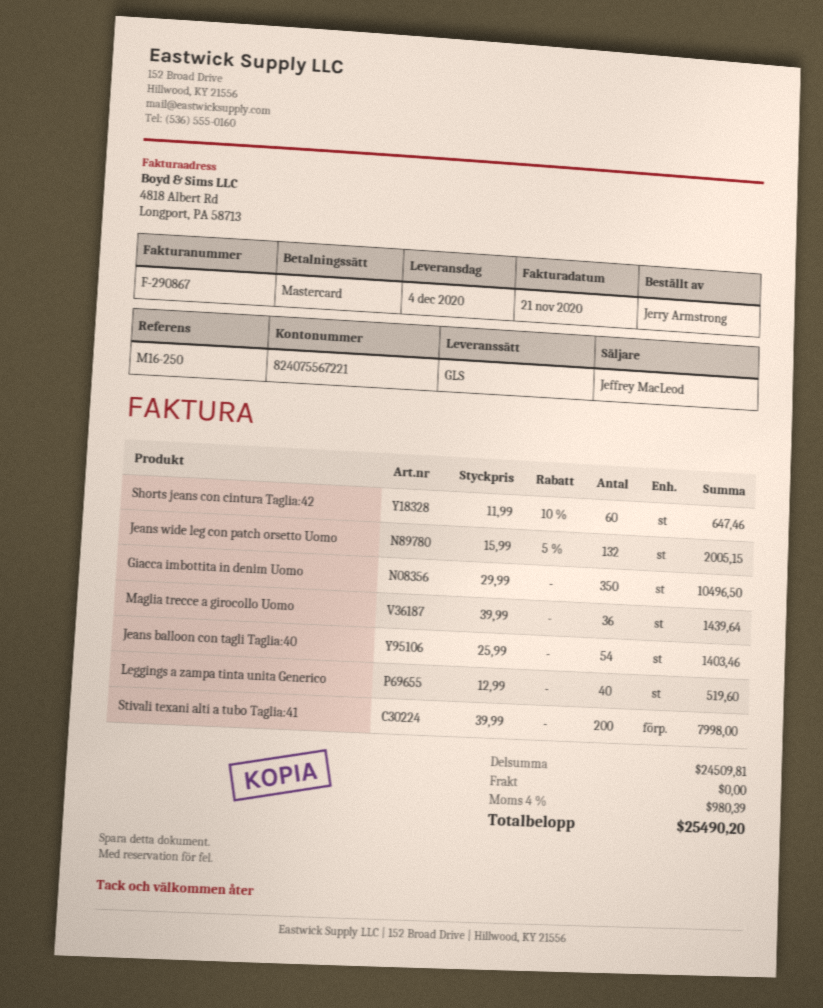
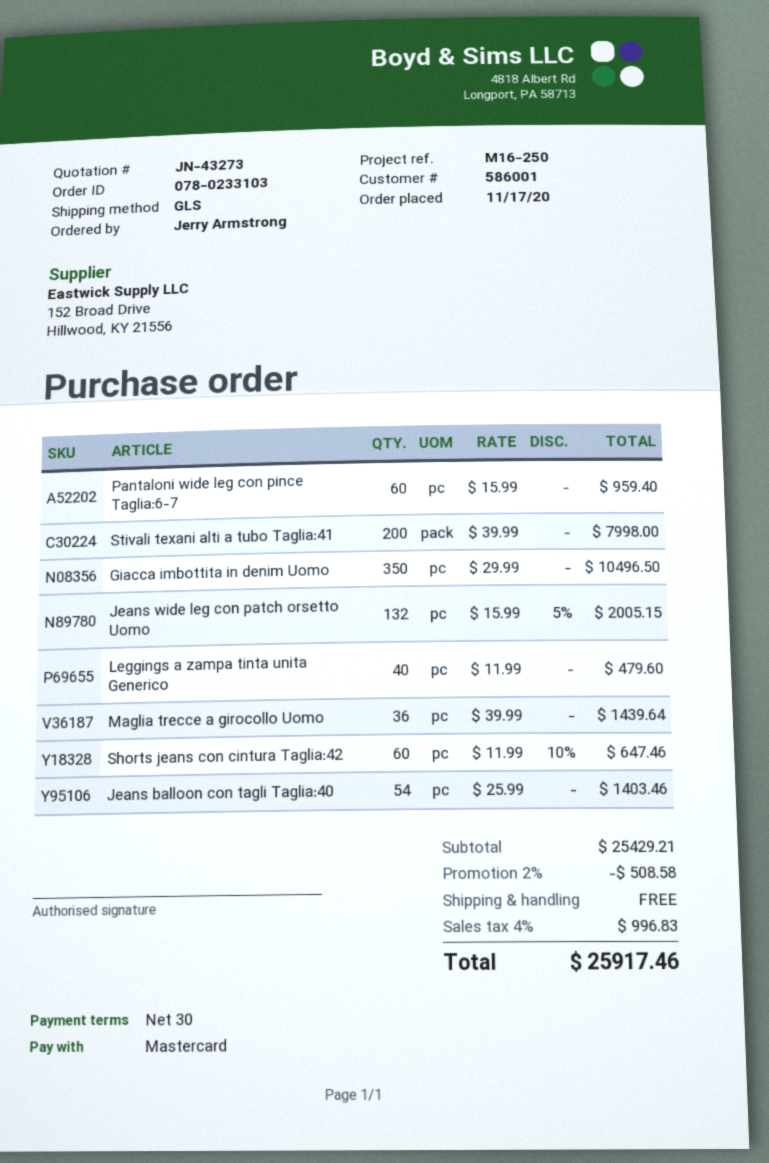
Leggings a zampa tinta unita Generico: 40 x 12.99 = 519.60 -> 40 x 11.99 = 479.60
Pantaloni wide leg con pince Taglia:6-7: none -> 60 x 15.99 = 959.40
subtotal: 24509.81 -> 25429.21
discount: none -> 2% = 508.58
tax: 4% = 980.39 -> 4% = 996.83
total: 25490.20 -> 25917.46

